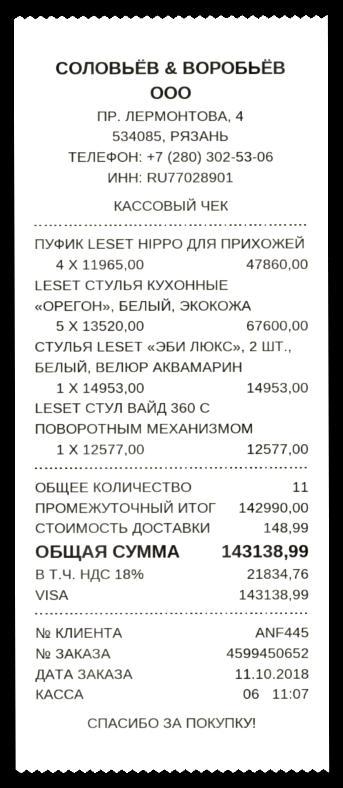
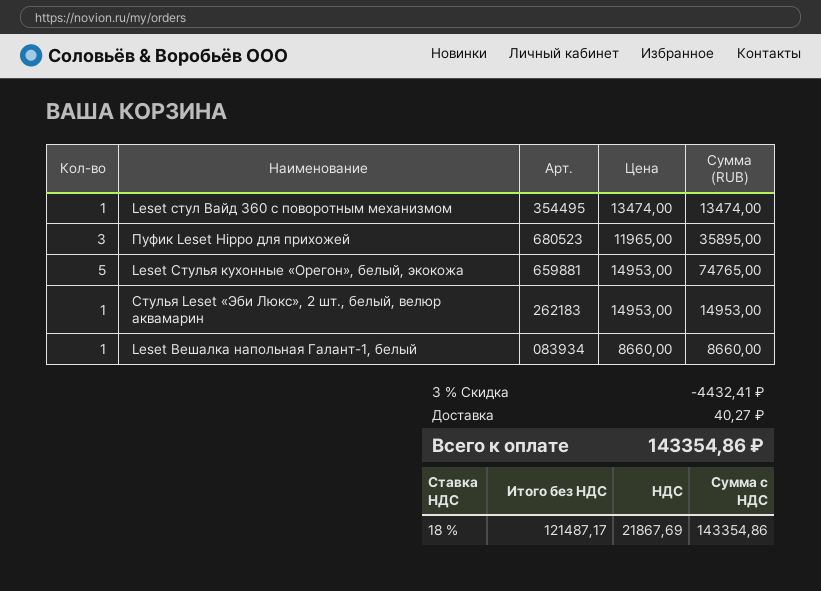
ПУФИК LESET HIPPO ДЛЯ ПРИХОЖЕЙ: 4 x 11965.00 = 47860.00 -> 3 x 11965.00 = 35895.00
LESET СТУЛЬЯ КУХОННЫЕ «ОРЕГОН», БЕЛЫЙ, ЭКОКОЖА: 5 x 13520.00 = 67600.00 -> 5 x 14953.00 = 74765.00
LESET СТУЛ ВАЙД 360 С ПОВОРОТНЫМ МЕХАНИЗМОМ: 1 x 12577.00 = 12577.00 -> 1 x 13474.00 = 13474.00
Leset Вешалка напольная Галант-1, белый: none -> 1 x 8660.00 = 8660.00
discount: none -> 3% = 4432.41
shipping: 148.99 -> 40.27
tax: 18% = 21834.76 -> 18% = 21867.69
total: 143138.99 -> 143354.86

